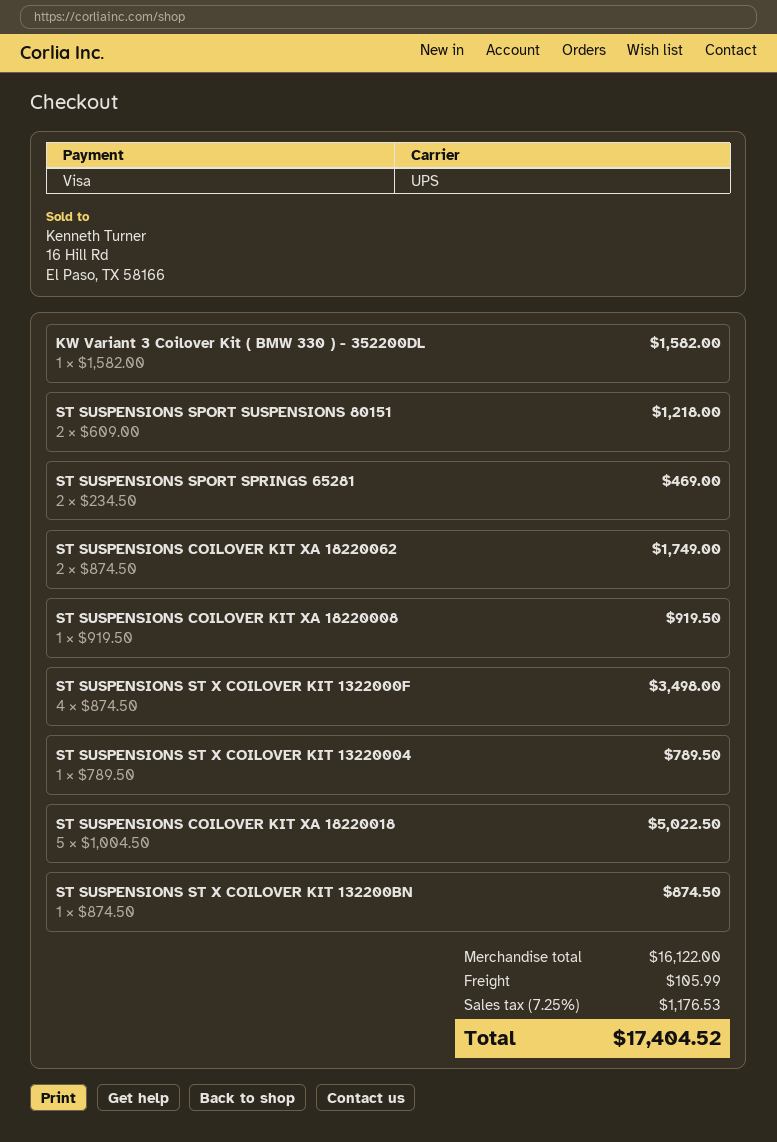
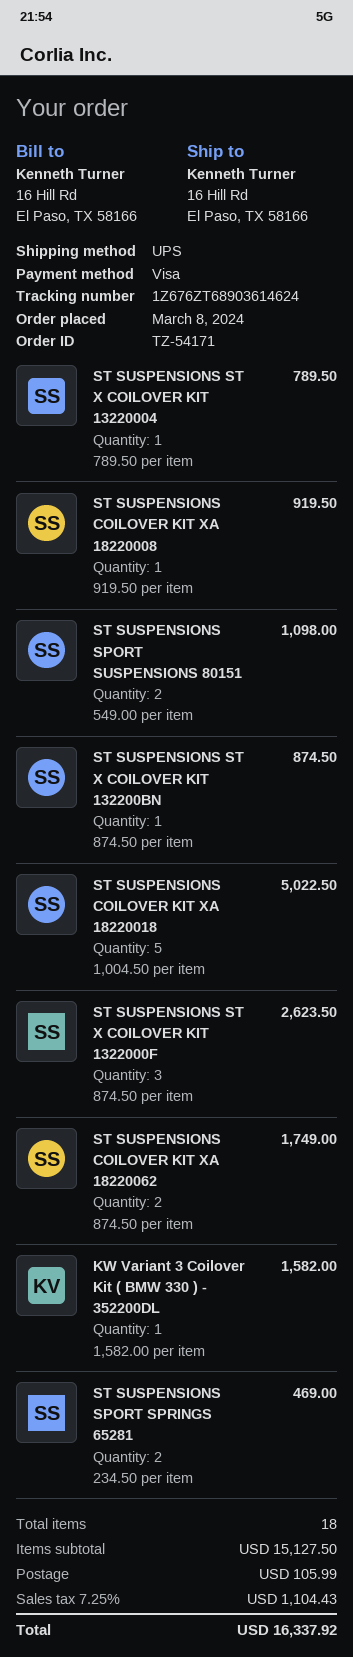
ST SUSPENSIONS SPORT SUSPENSIONS 80151: 2 x 609.00 = 1218.00 -> 2 x 549.00 = 1098.00
ST SUSPENSIONS ST X COILOVER KIT 1322000F: 4 x 874.50 = 3498.00 -> 3 x 874.50 = 2623.50
subtotal: 16122.00 -> 15127.50
tax: 7.25% = 1176.53 -> 7.25% = 1104.43
total: 17404.52 -> 16337.92

